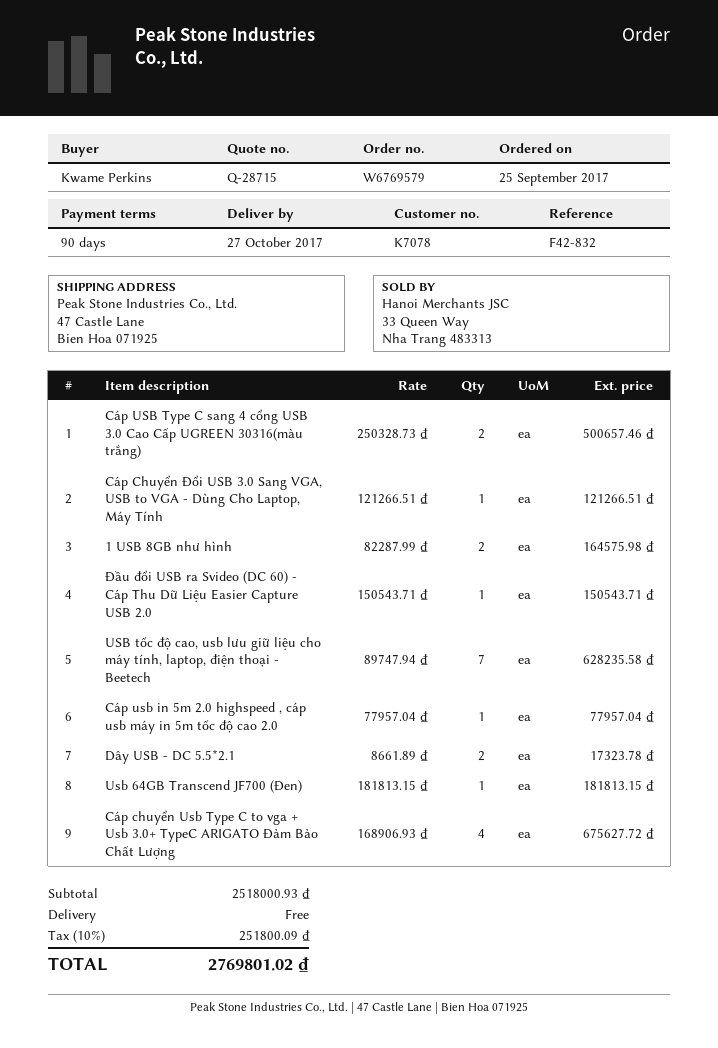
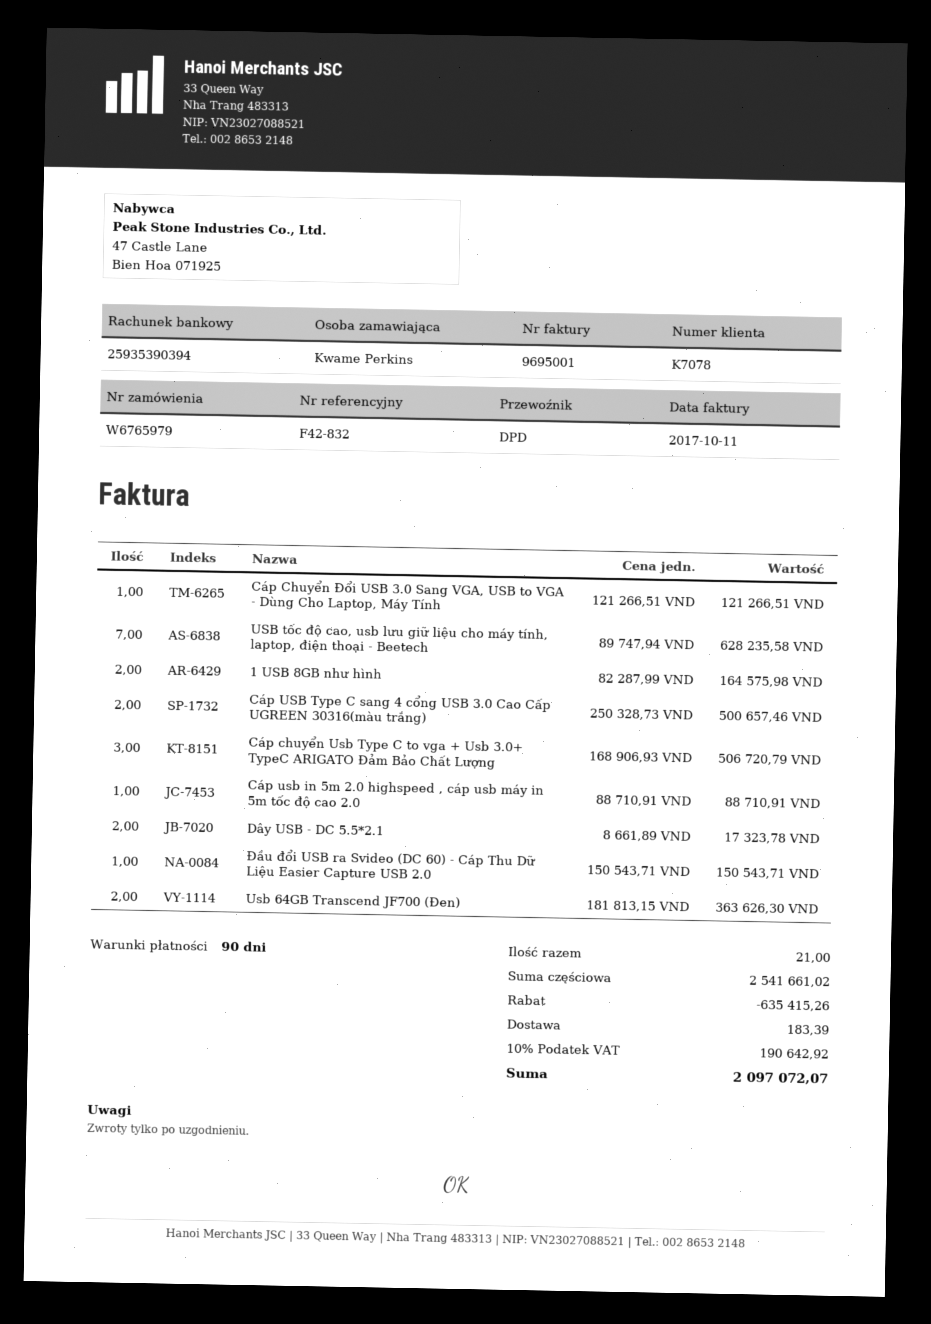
order number: W6769579 -> W6765979
Cáp usb in 5m 2.0 highspeed , cáp usb máy in 5m tốc độ cao 2.0: 1 x 77957.04 = 77957.04 -> 1 x 88710.91 = 88710.91
Usb 64GB Transcend JF700 (Đen): 1 x 181813.15 = 181813.15 -> 2 x 181813.15 = 363626.30
Cáp chuyển Usb Type C to vga + Usb 3.0+ TypeC ARIGATO Đảm Bảo Chất Lượng: 4 x 168906.93 = 675627.72 -> 3 x 168906.93 = 506720.79
subtotal: 2518000.93 -> 2541661.02
discount: none -> 635415.26
shipping: 0.00 -> 183.39
tax: 10% = 251800.09 -> 10% = 190642.92
total: 2769801.02 -> 2097072.07

